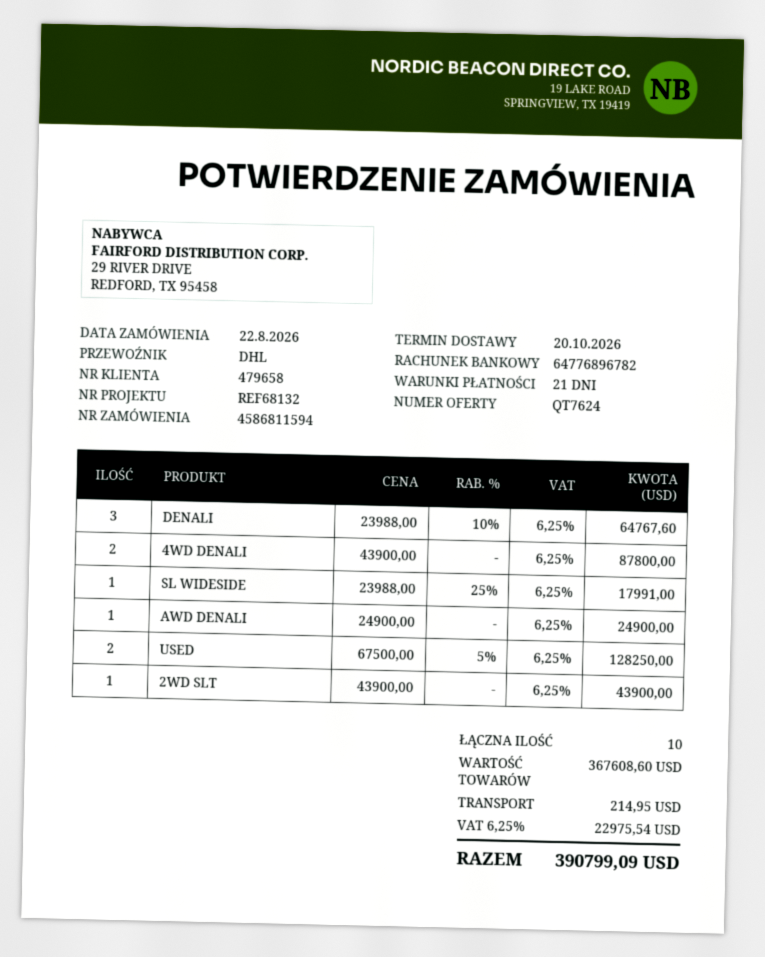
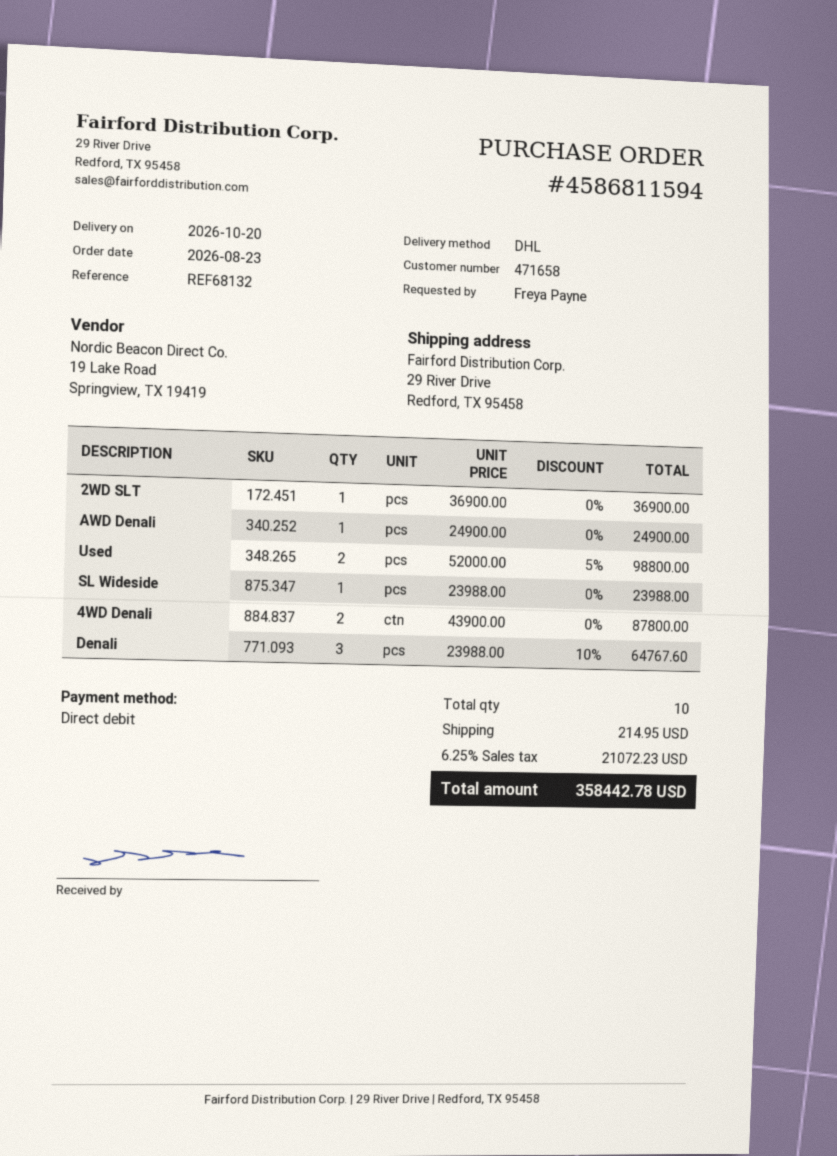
order date: 2026-08-22 -> 2026-08-23
customer number: 479658 -> 471658
SL WIDESIDE: 1 x 23988.00 - 25% = 17991.00 -> 1 x 23988.00 = 23988.00
USED: 2 x 67500.00 - 5% = 128250.00 -> 2 x 52000.00 - 5% = 98800.00
2WD SLT: 1 x 43900.00 = 43900.00 -> 1 x 36900.00 = 36900.00
tax: 6.25% = 22975.54 -> 6.25% = 21072.23
total: 390799.09 -> 358442.78

